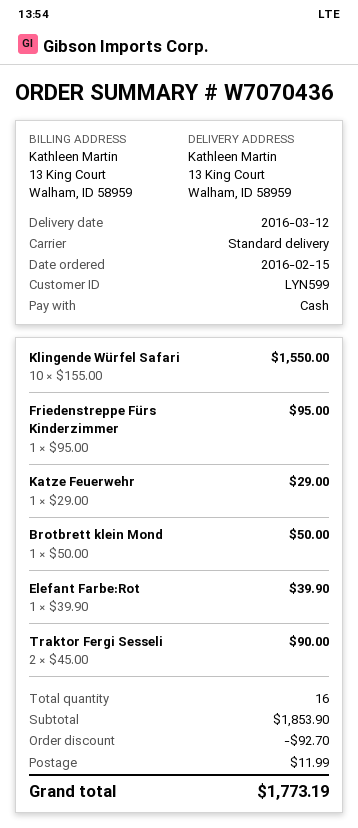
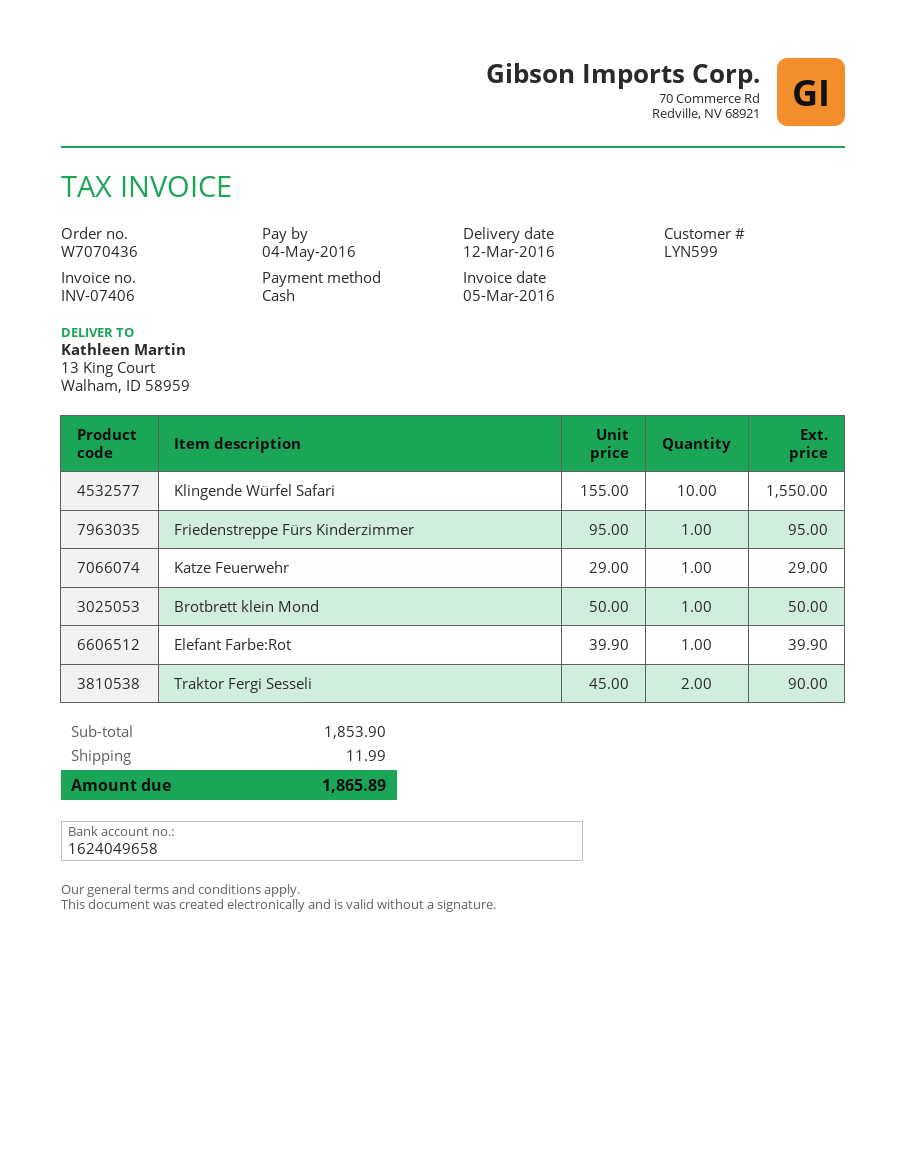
discount: 92.70 -> none
total: 1773.19 -> 1865.89

